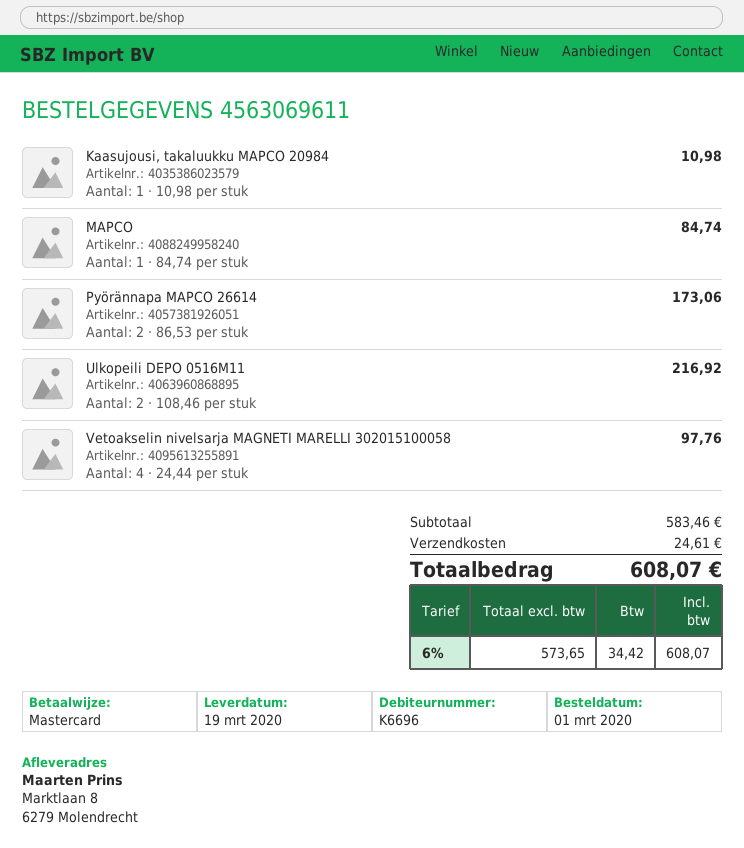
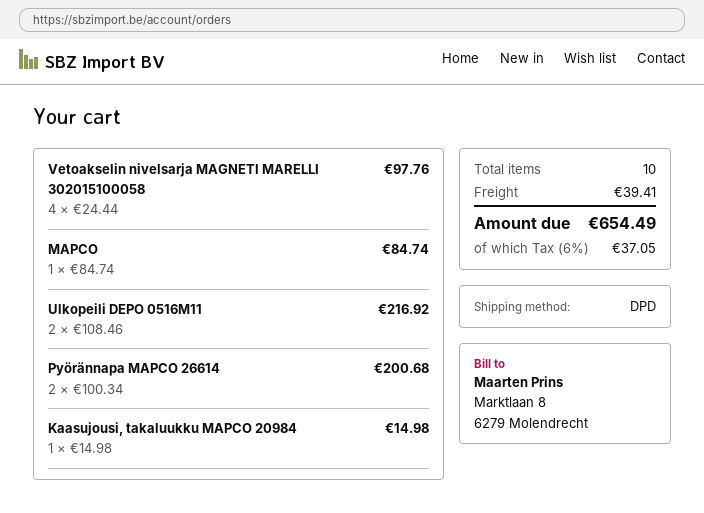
Kaasujousi, takaluukku MAPCO 20984: 1 x 10.98 = 10.98 -> 1 x 14.98 = 14.98
Pyörännapa MAPCO 26614: 2 x 86.53 = 173.06 -> 2 x 100.34 = 200.68
shipping: 24.61 -> 39.41
tax: 6% = 34.42 -> 6% = 37.05
total: 608.07 -> 654.49

